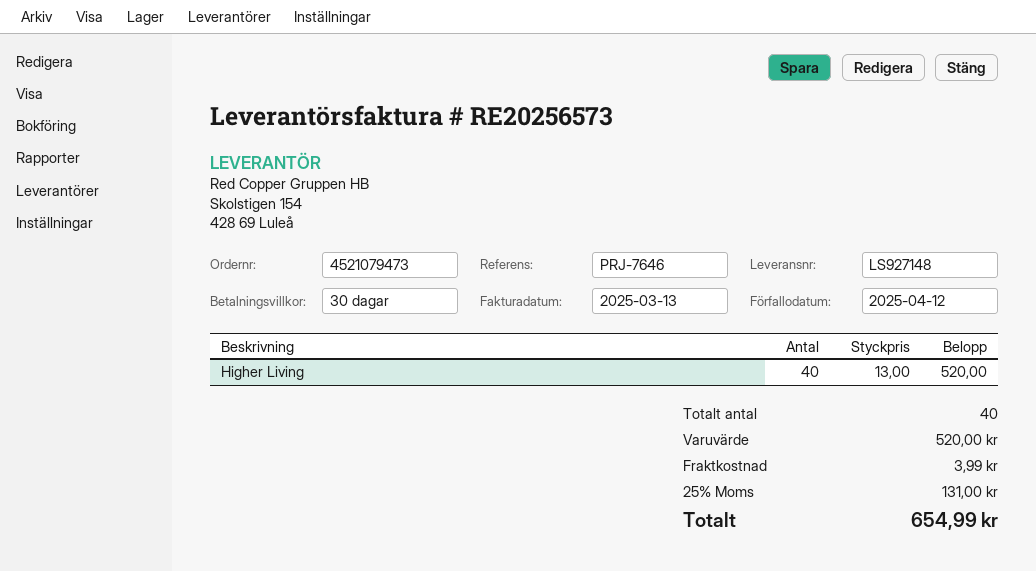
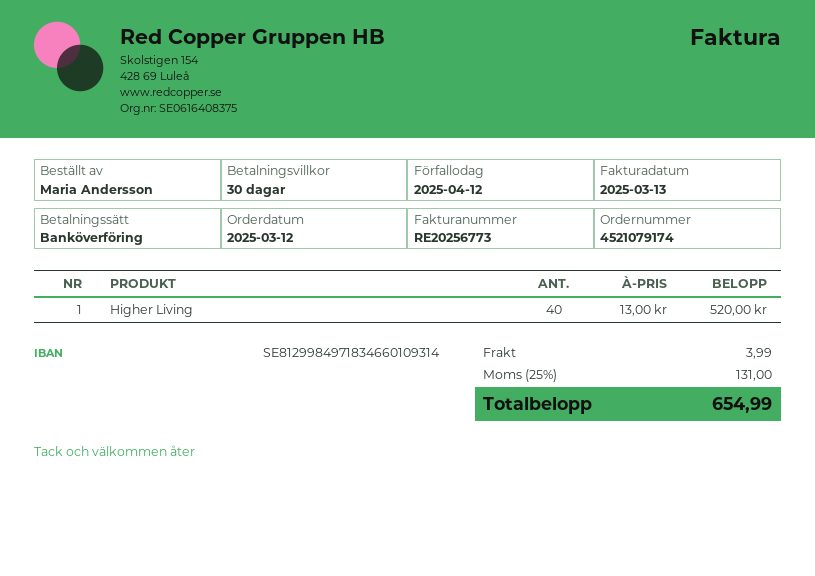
order number: 4521079473 -> 4521079174
invoice number: RE20256573 -> RE20256773

